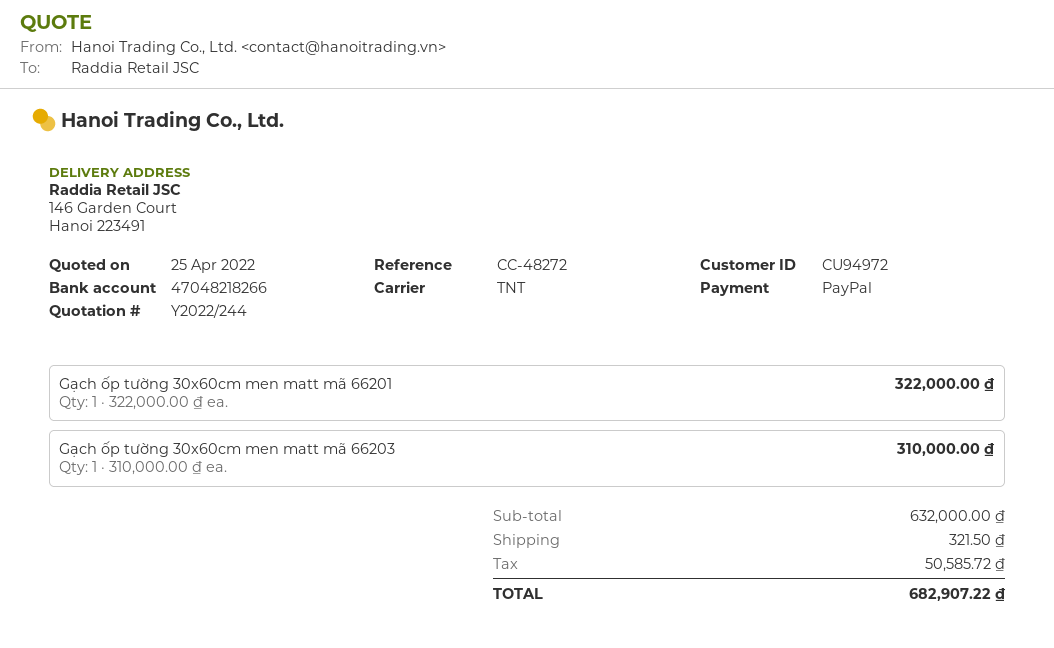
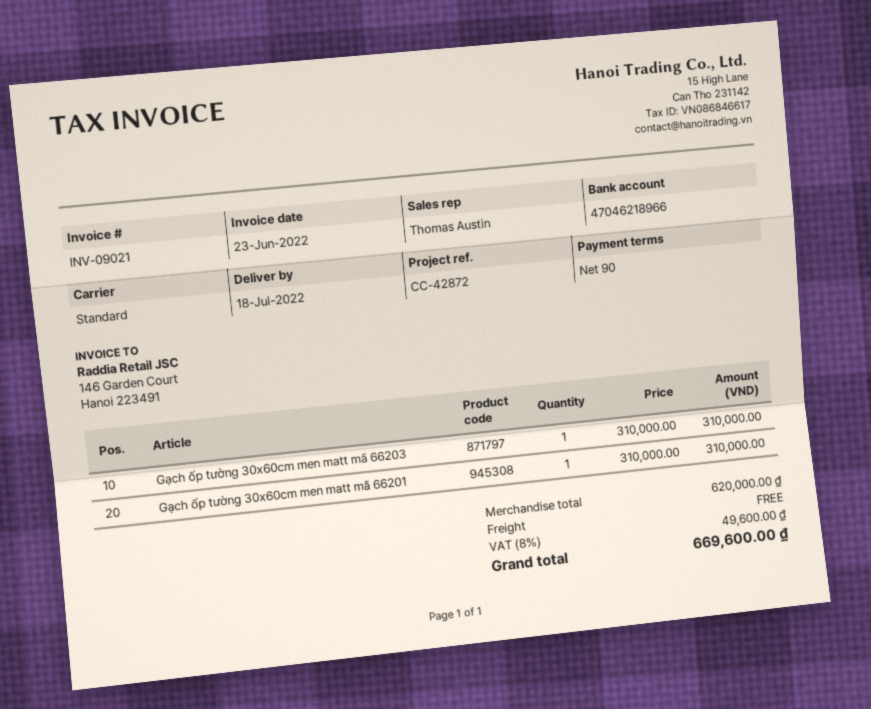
reference: CC-48272 -> CC-42872
bank account: 47048218266 -> 47046218966
shipping method: TNT -> standard
Gạch ốp tường 30x60cm men matt mã 66201: 1 x 322000.00 = 322000.00 -> 1 x 310000.00 = 310000.00
subtotal: 632000.00 -> 620000.00
shipping: 321.50 -> 0.00
tax: 50585.72 -> 49600.00
total: 682907.22 -> 669600.00

